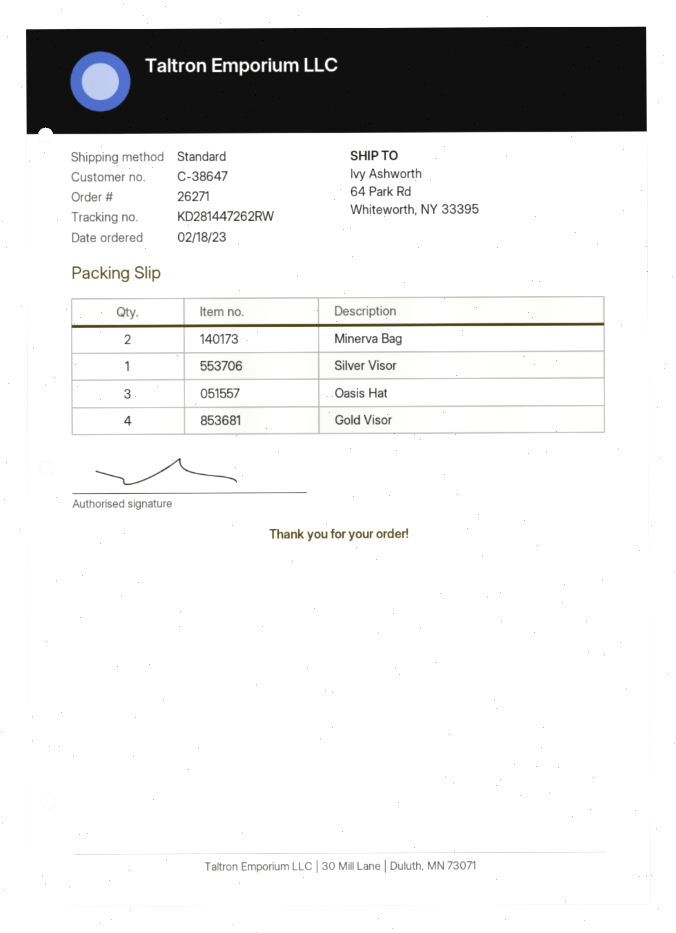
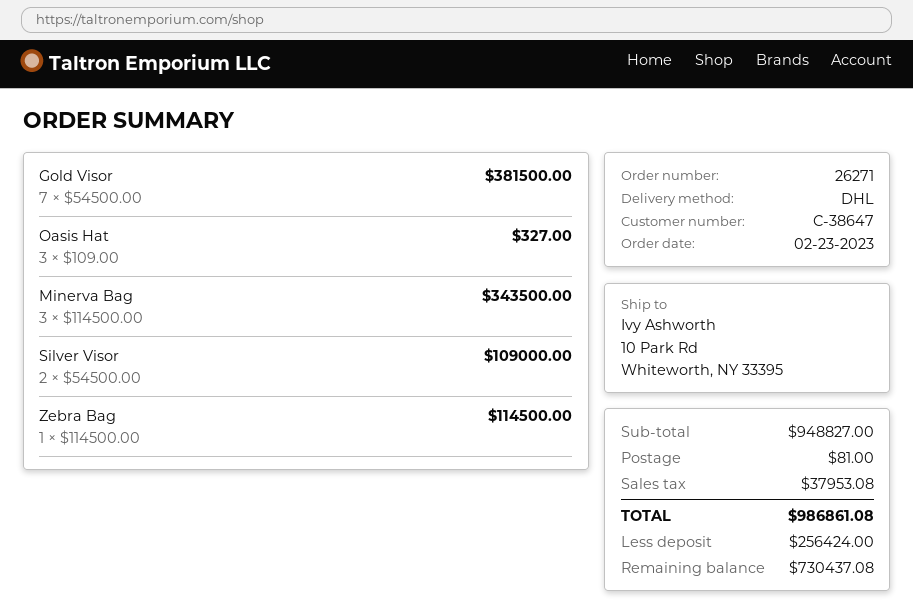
order date: 2023-02-18 -> 2023-02-23
shipping method: standard -> DHL
ship to: 64 Park Rd, Whiteworth, NY 33395 -> 10 Park Rd, Whiteworth, NY 33395
Minerva Bag: 2 -> 3
Silver Visor: 1 -> 2
Gold Visor: 4 -> 7
Zebra Bag: none -> 1

